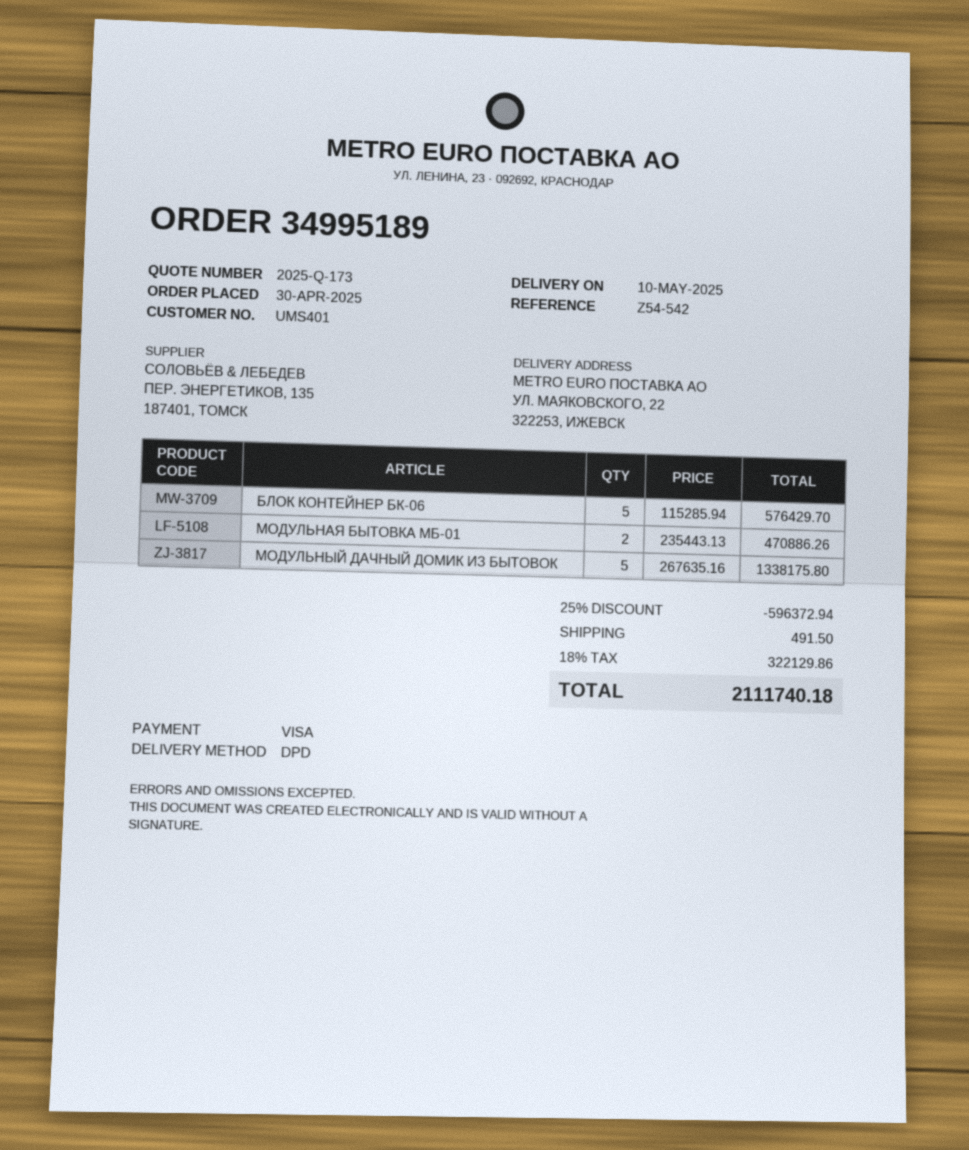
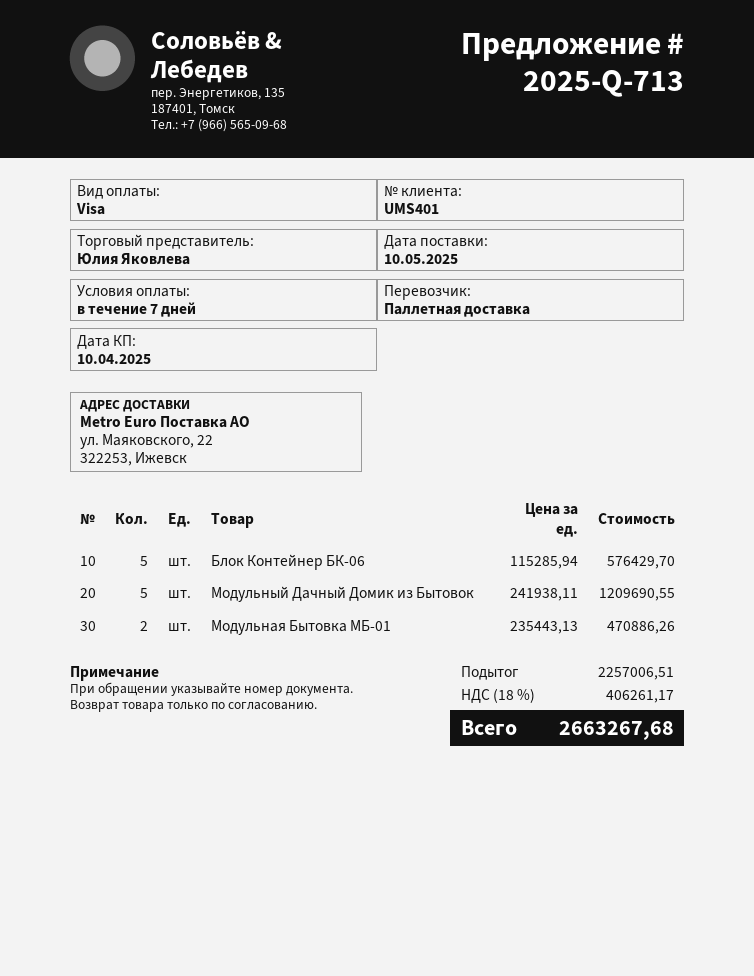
quote number: 2025-Q-173 -> 2025-Q-713
shipping method: DPD -> pallet freight
МОДУЛЬНЫЙ ДАЧНЫЙ ДОМИК ИЗ БЫТОВОК: 5 x 267635.16 = 1338175.80 -> 5 x 241938.11 = 1209690.55
discount: 25% = 596372.94 -> none
shipping: 491.50 -> none
tax: 18% = 322129.86 -> 18% = 406261.17
total: 2111740.18 -> 2663267.68

